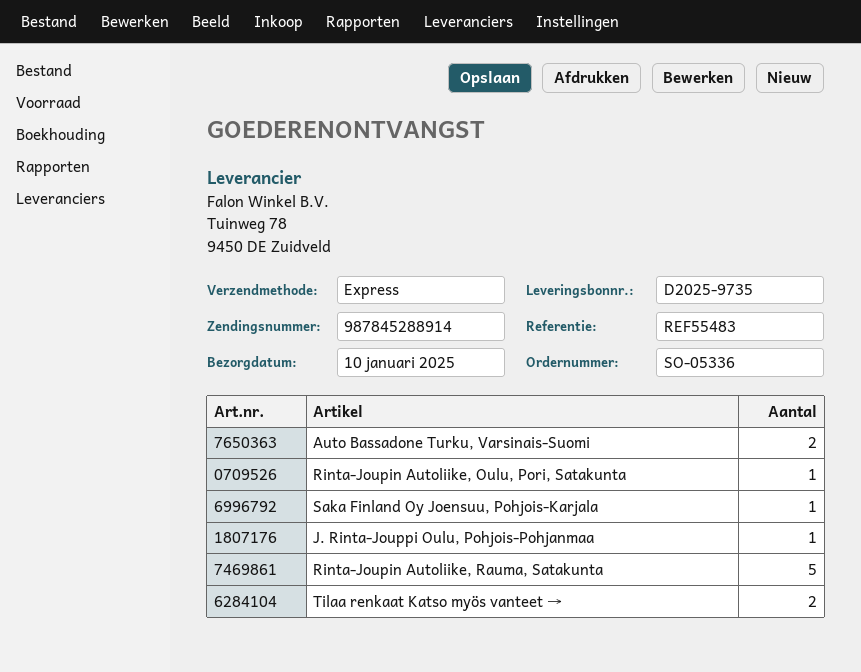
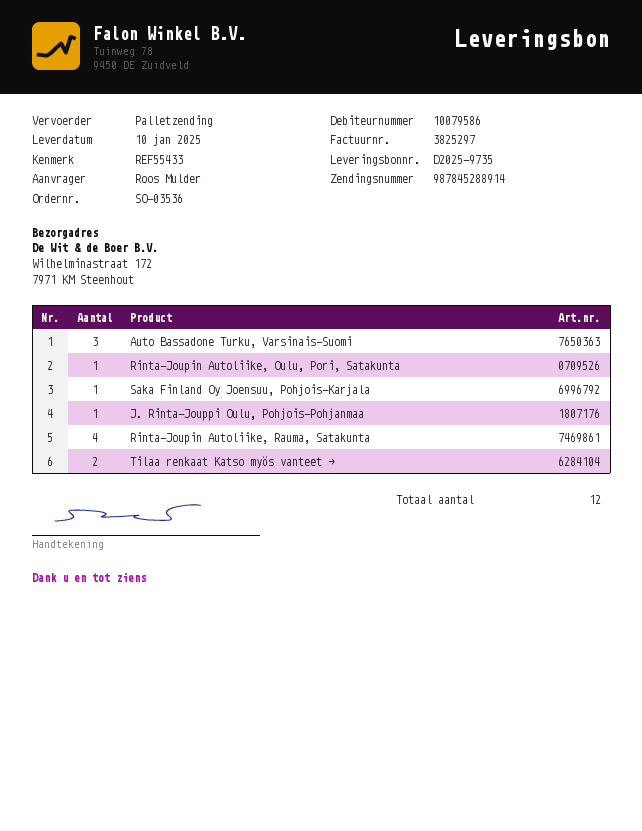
order number: SO-05336 -> SO-03536
reference: REF55483 -> REF55433
shipping method: express -> pallet freight
Auto Bassadone Turku, Varsinais-Suomi: 2 -> 3
Rinta-Joupin Autoliike, Rauma, Satakunta: 5 -> 4

